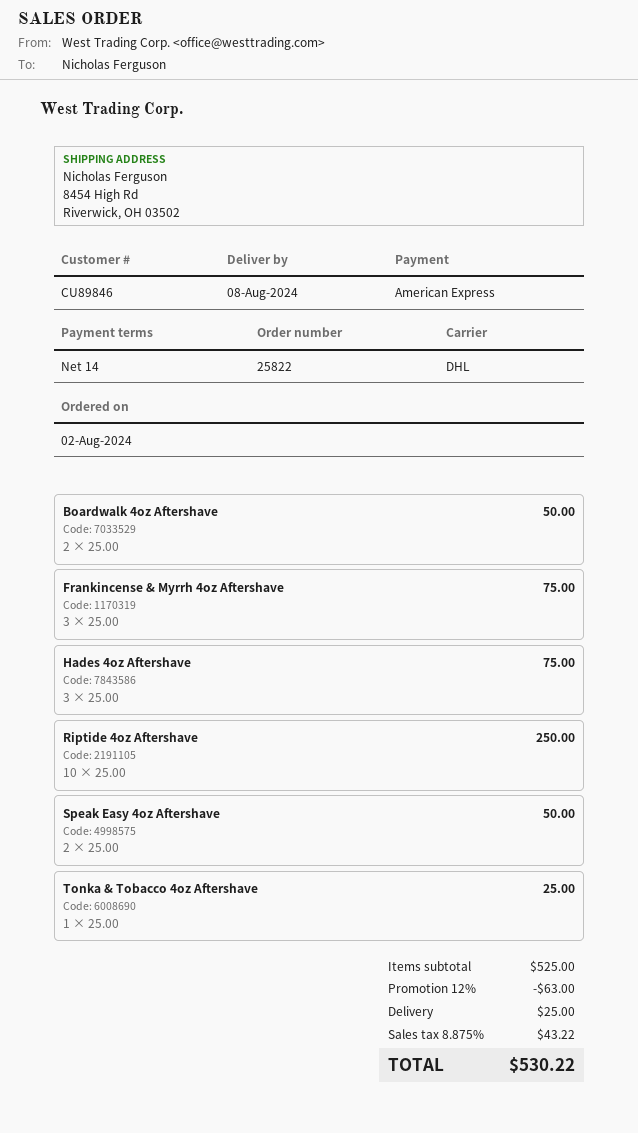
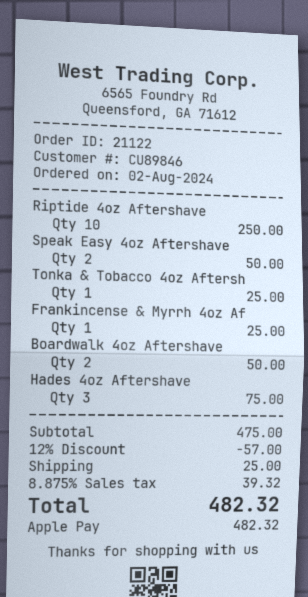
order number: 25822 -> 21122
payment method: American Express -> Apple Pay
Frankincense & Myrrh 4oz Aftershave: 3 for 75.00 -> 1 for 25.00
subtotal: 525.00 -> 475.00
discount: 12% = 63.00 -> 12% = 57.00
tax: 8.875% = 43.22 -> 8.875% = 39.32
total: 530.22 -> 482.32

